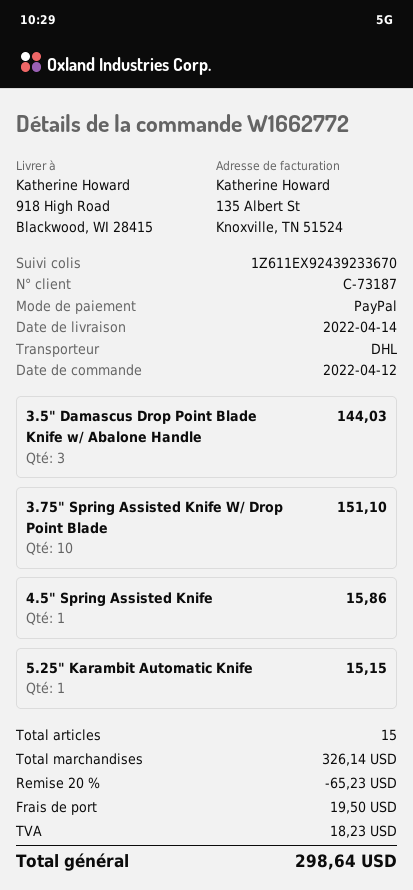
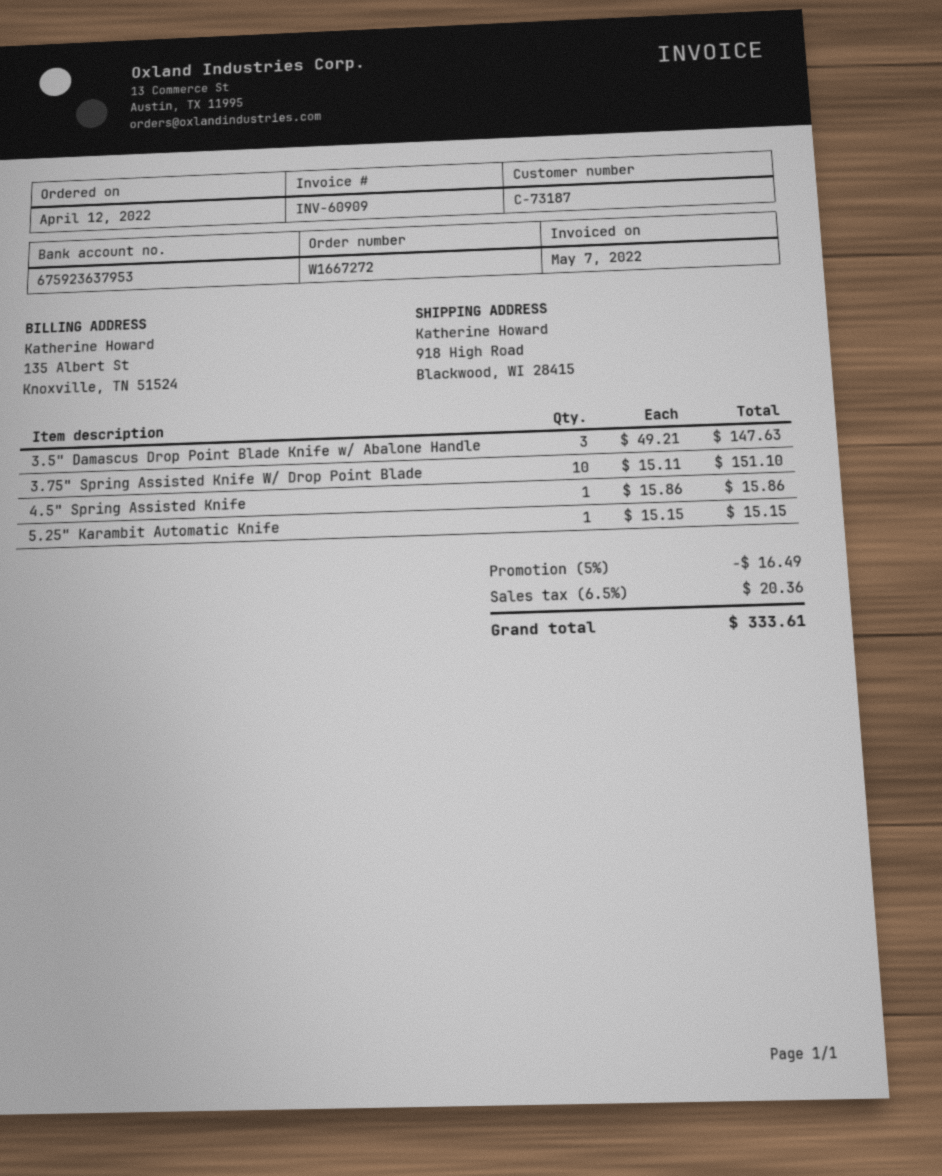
order number: W1662772 -> W1667272
3.5" Damascus Drop Point Blade Knife w/ Abalone Handle: 3 for 144.03 -> 3 for 147.63
discount: 20% = 65.23 -> 5% = 16.49
shipping: 19.50 -> none
tax: 18.23 -> 20.36
total: 298.64 -> 333.61

